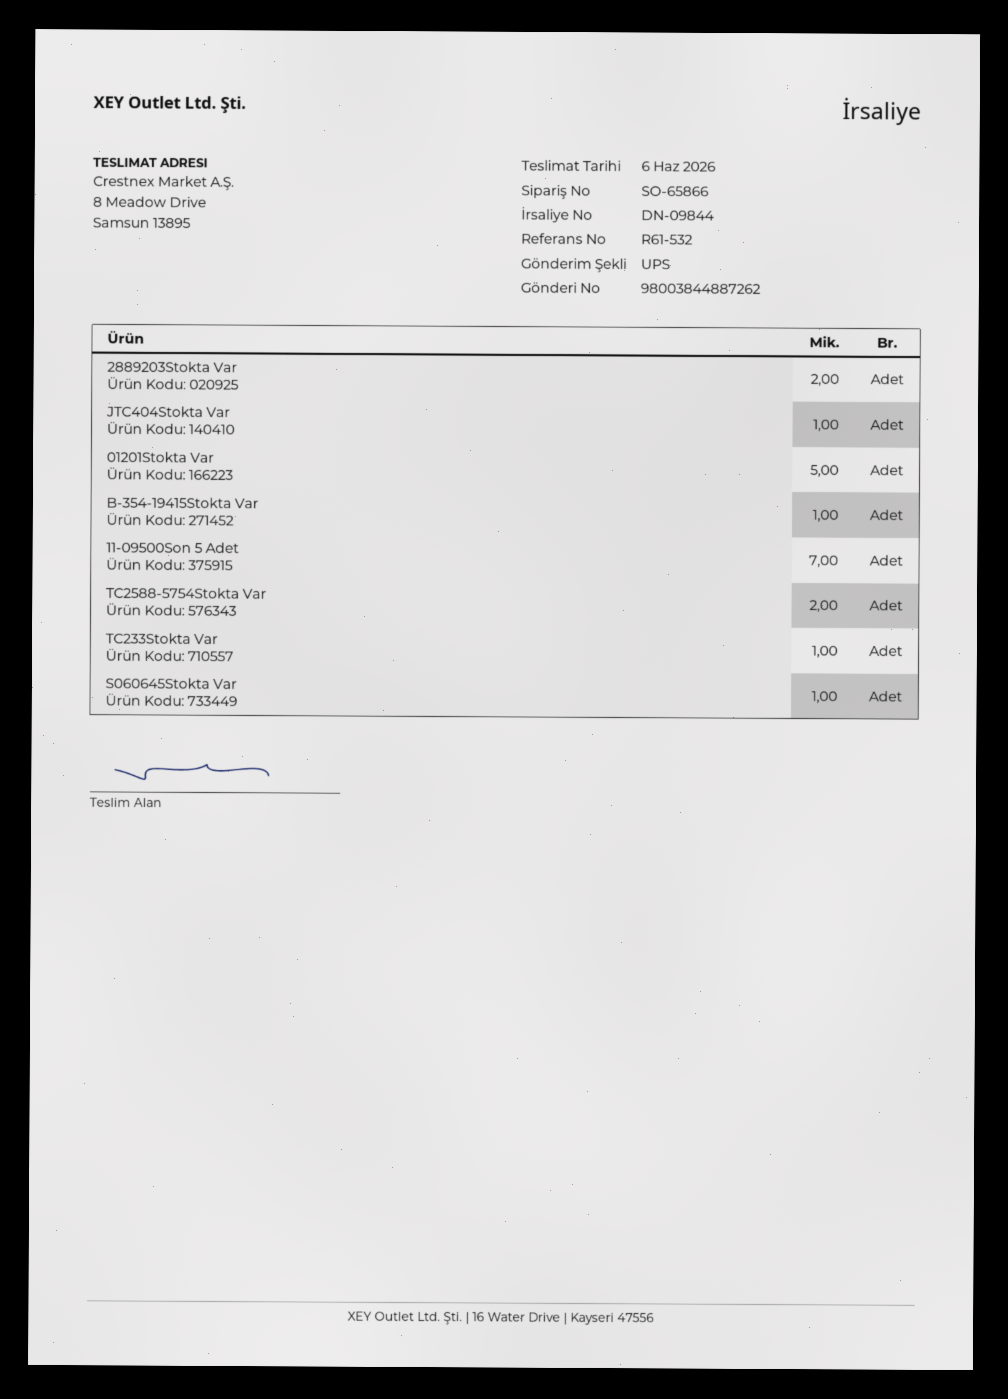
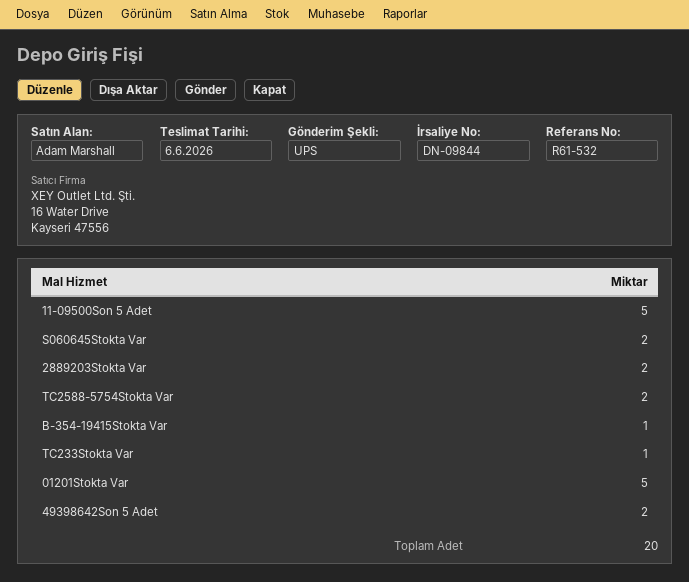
JTC404Stokta Var: 1 -> none
11-09500Son 5 Adet: 7 -> 5
S060645Stokta Var: 1 -> 2
49398642Son 5 Adet: none -> 2

